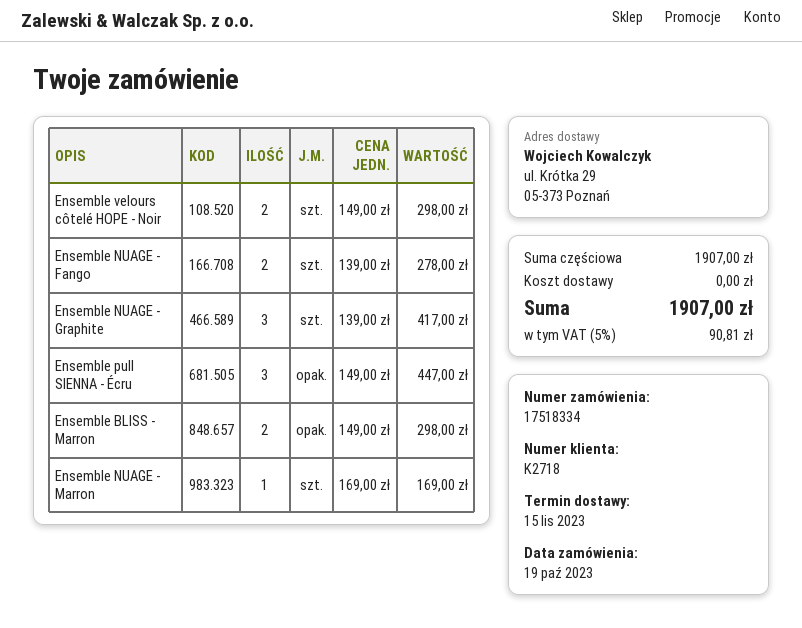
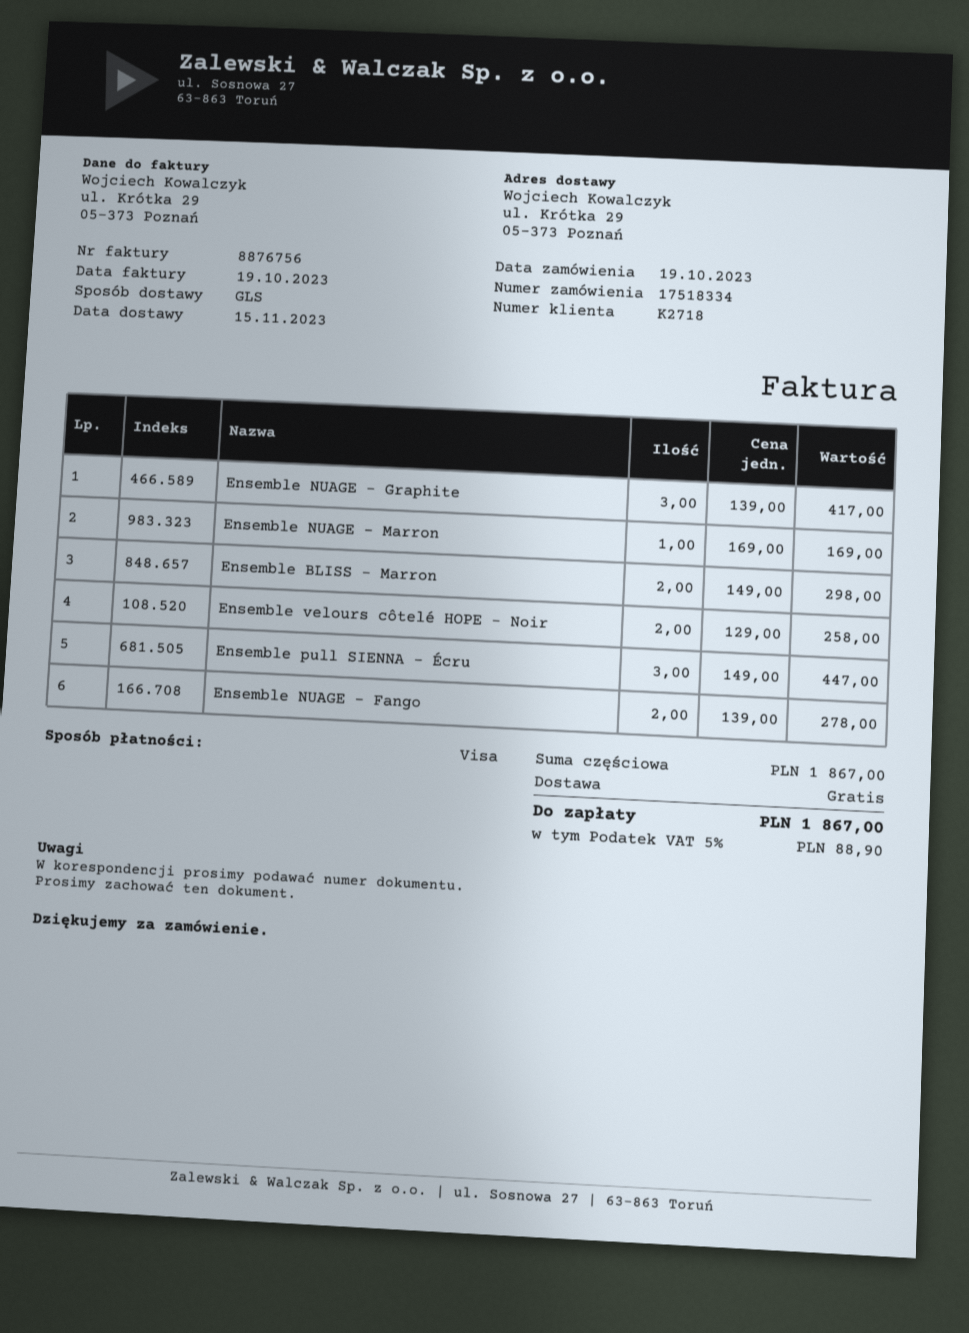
Ensemble velours côtelé HOPE - Noir: 2 x 149.00 = 298.00 -> 2 x 129.00 = 258.00
subtotal: 1907.00 -> 1867.00
tax: 5% = 90.81 -> 5% = 88.90
total: 1907.00 -> 1867.00

